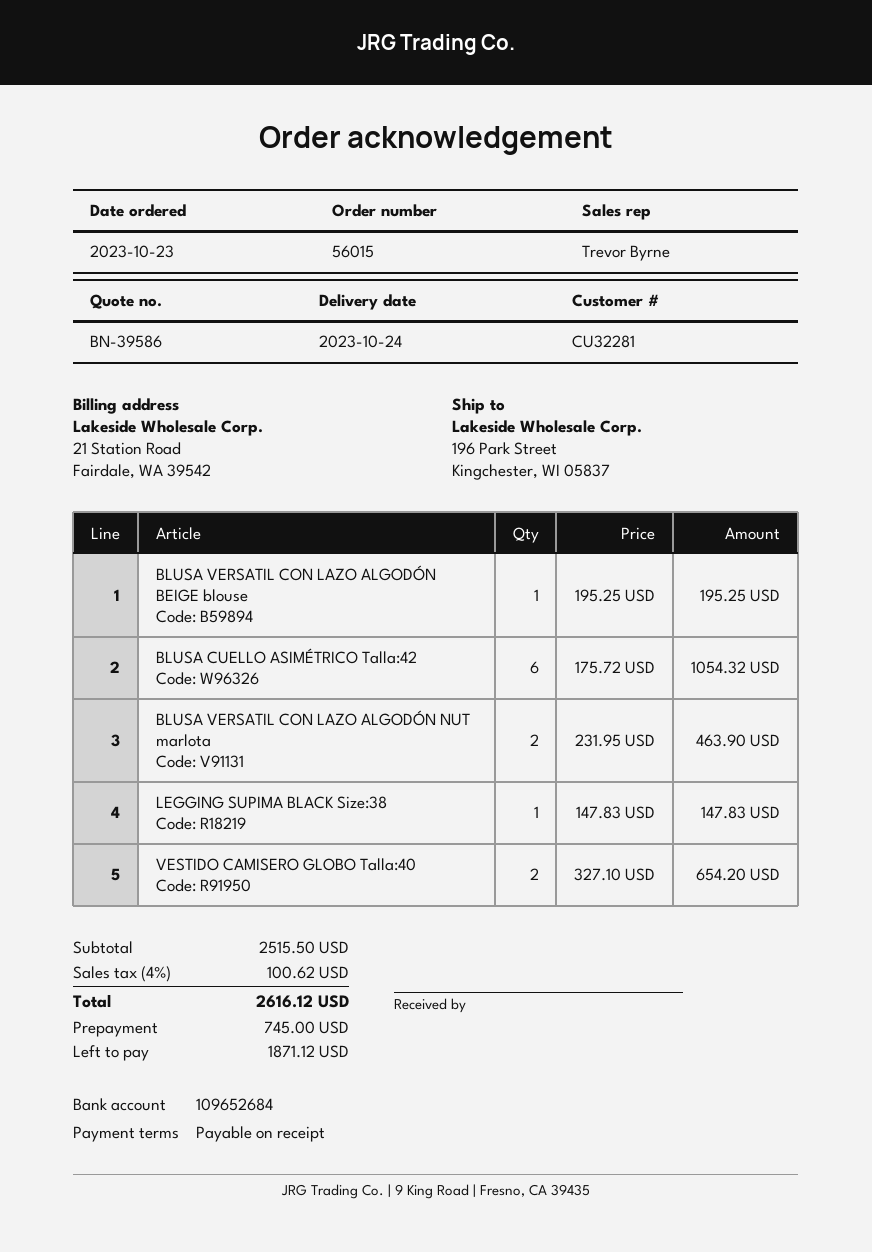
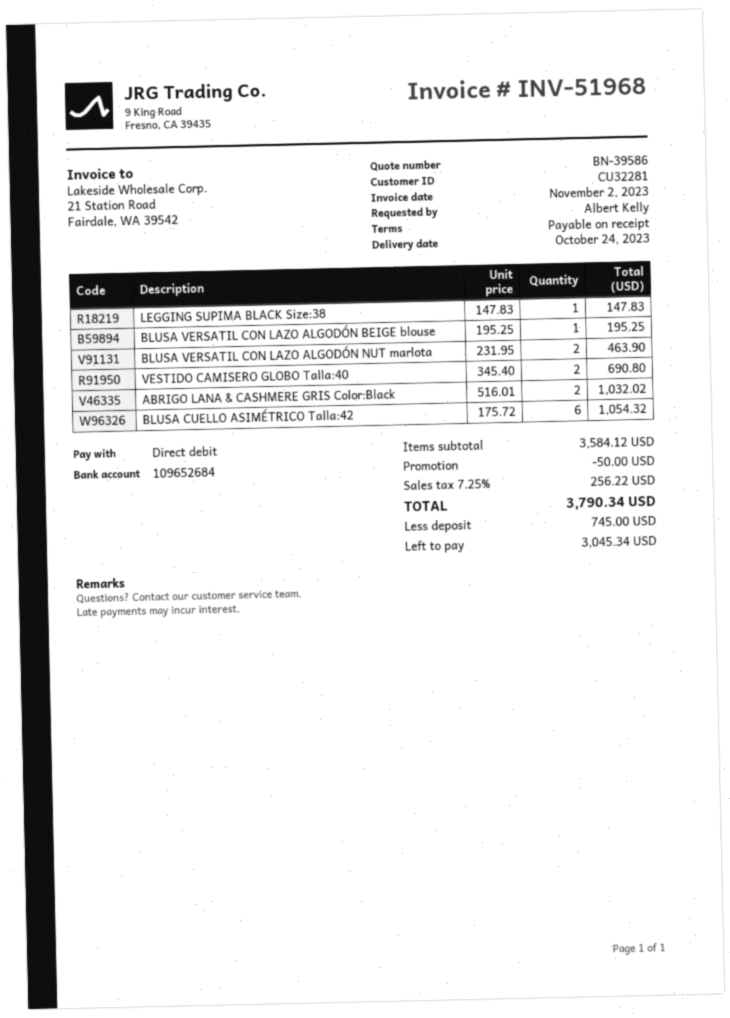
VESTIDO CAMISERO GLOBO Talla:40: 2 x 327.10 = 654.20 -> 2 x 345.40 = 690.80
ABRIGO LANA & CASHMERE GRIS Color:Black: none -> 2 x 516.01 = 1032.02
subtotal: 2515.50 -> 3584.12
discount: none -> 50.00
tax: 4% = 100.62 -> 7.25% = 256.22
total: 2616.12 -> 3790.34
balance: 1871.12 -> 3045.34

